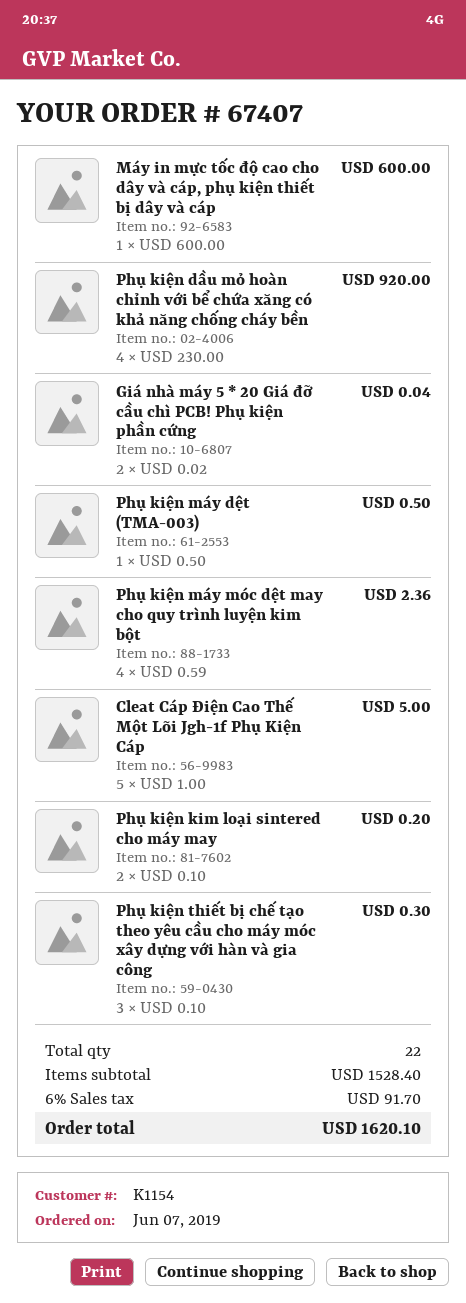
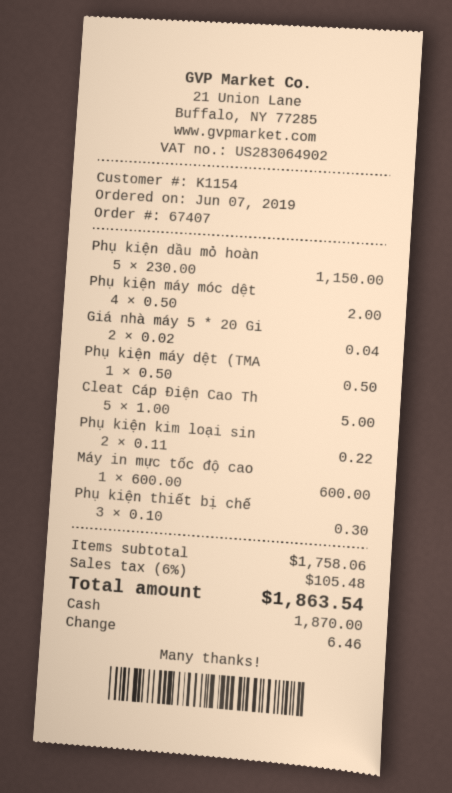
Phụ kiện dầu mỏ hoàn chỉnh với bể chứa xăng có khả năng chống cháy bền: 4 x 230.00 = 920.00 -> 5 x 230.00 = 1150.00
Phụ kiện máy móc dệt may cho quy trình luyện kim bột: 4 x 0.59 = 2.36 -> 4 x 0.50 = 2.00
Phụ kiện kim loại sintered cho máy may: 2 x 0.10 = 0.20 -> 2 x 0.11 = 0.22
subtotal: 1528.40 -> 1758.06
tax: 6% = 91.70 -> 6% = 105.48
total: 1620.10 -> 1863.54

